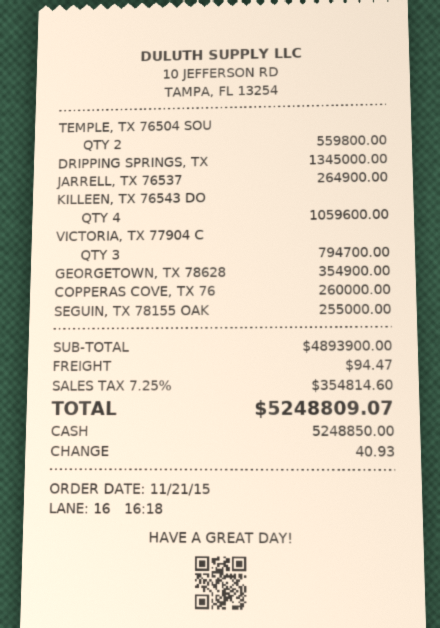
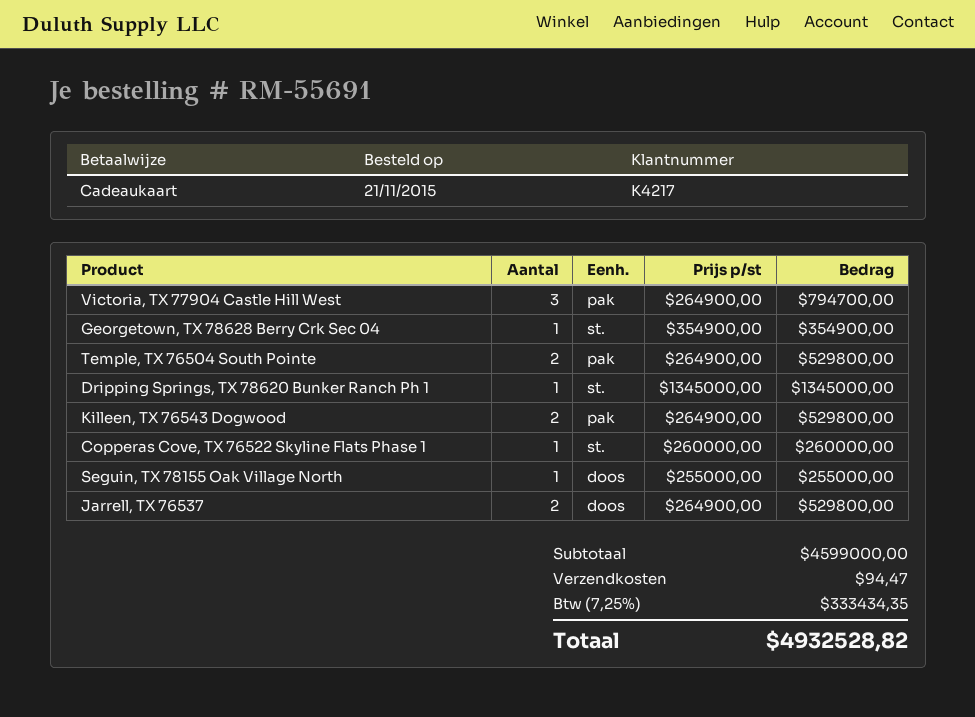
payment method: cash -> gift card
TEMPLE, TX 76504 SOU: 2 for 559800.00 -> 2 for 529800.00
JARRELL, TX 76537: 1 for 264900.00 -> 2 for 529800.00
KILLEEN, TX 76543 DO: 4 for 1059600.00 -> 2 for 529800.00
subtotal: 4893900.00 -> 4599000.00
tax: 7.25% = 354814.60 -> 7.25% = 333434.35
total: 5248809.07 -> 4932528.82

